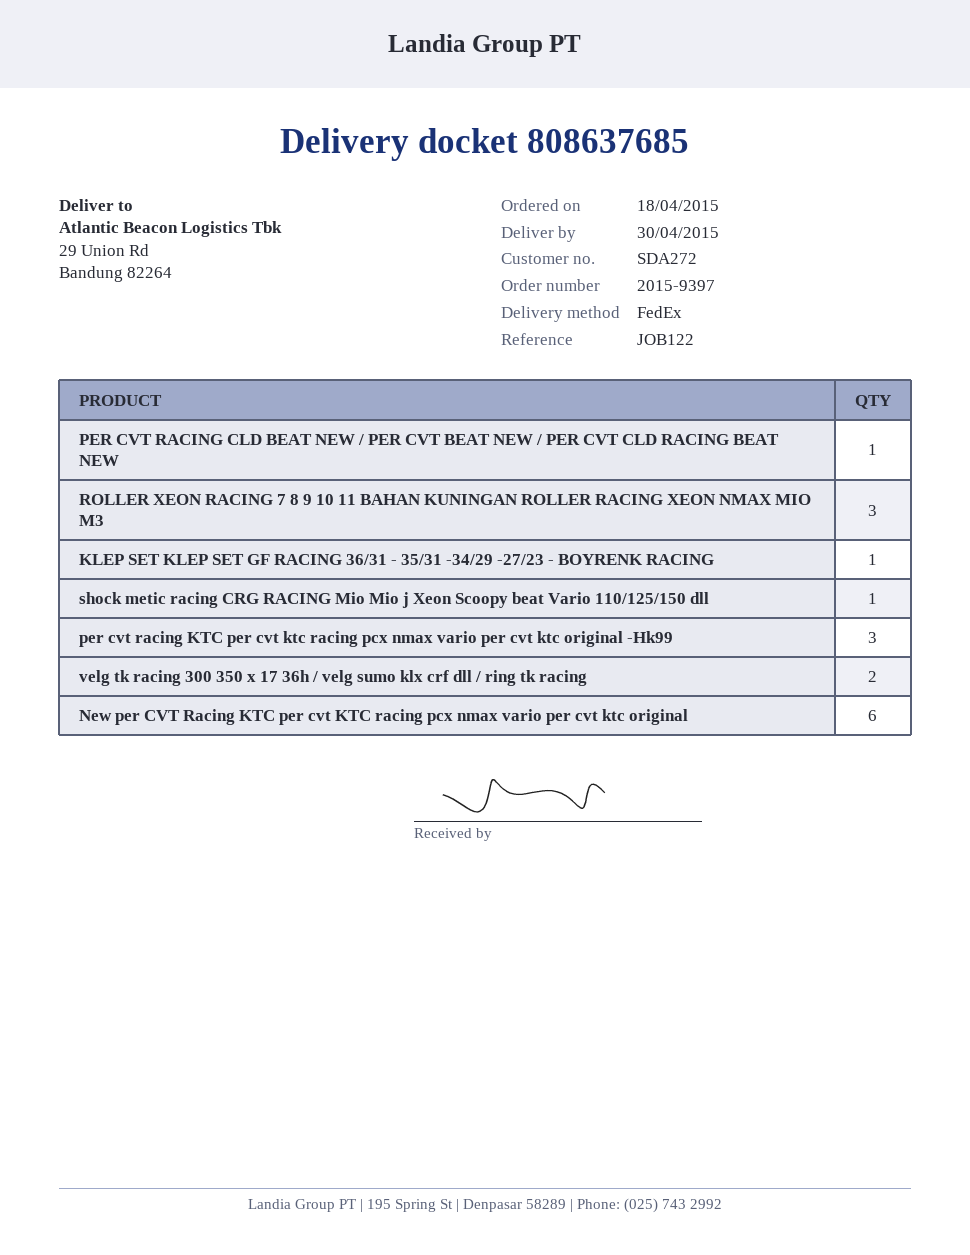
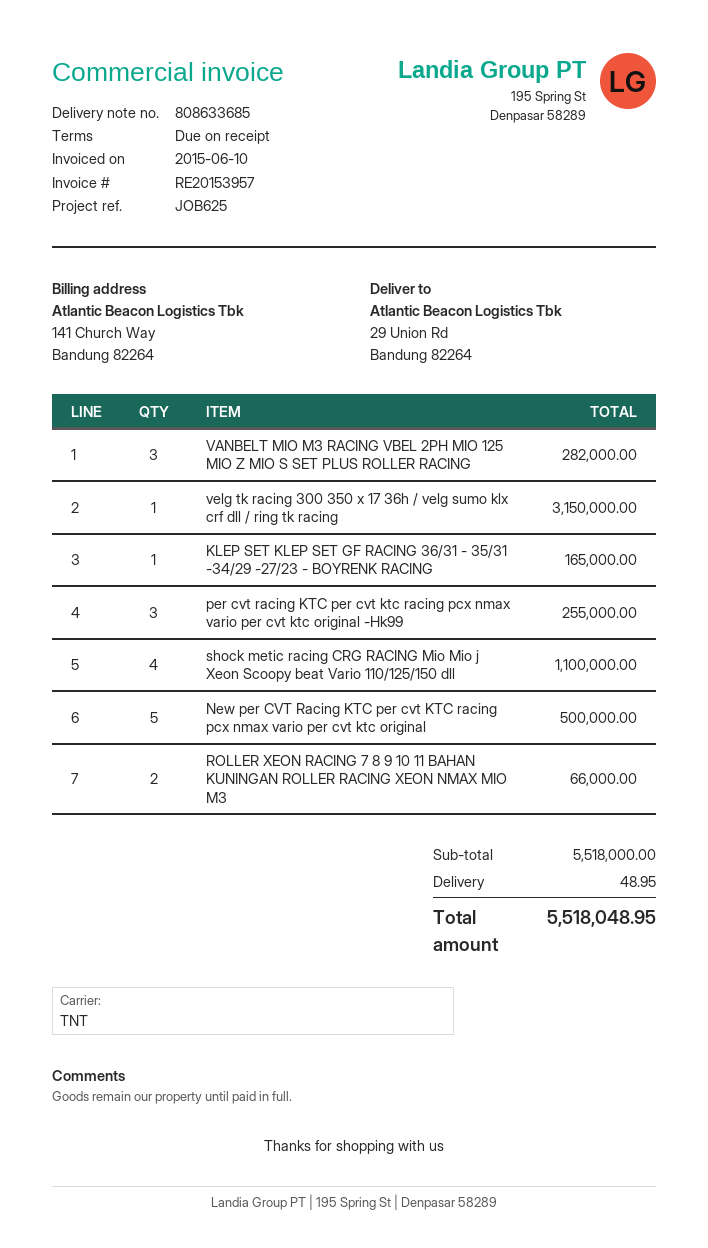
delivery note number: 808637685 -> 808633685
reference: JOB122 -> JOB625
shipping method: FedEx -> TNT
PER CVT RACING CLD BEAT NEW / PER CVT BEAT NEW / PER CVT CLD RACING BEAT NEW: 1 -> none
ROLLER XEON RACING 7 8 9 10 11 BAHAN KUNINGAN ROLLER RACING XEON NMAX MIO M3: 3 -> 2
shock metic racing CRG RACING Mio Mio j Xeon Scoopy beat Vario 110/125/150 dll: 1 -> 4
velg tk racing 300 350 x 17 36h / velg sumo klx crf dll / ring tk racing: 2 -> 1
New per CVT Racing KTC per cvt KTC racing pcx nmax vario per cvt ktc original: 6 -> 5
VANBELT MIO M3 RACING VBEL 2PH MIO 125 MIO Z MIO S SET PLUS ROLLER RACING: none -> 3

